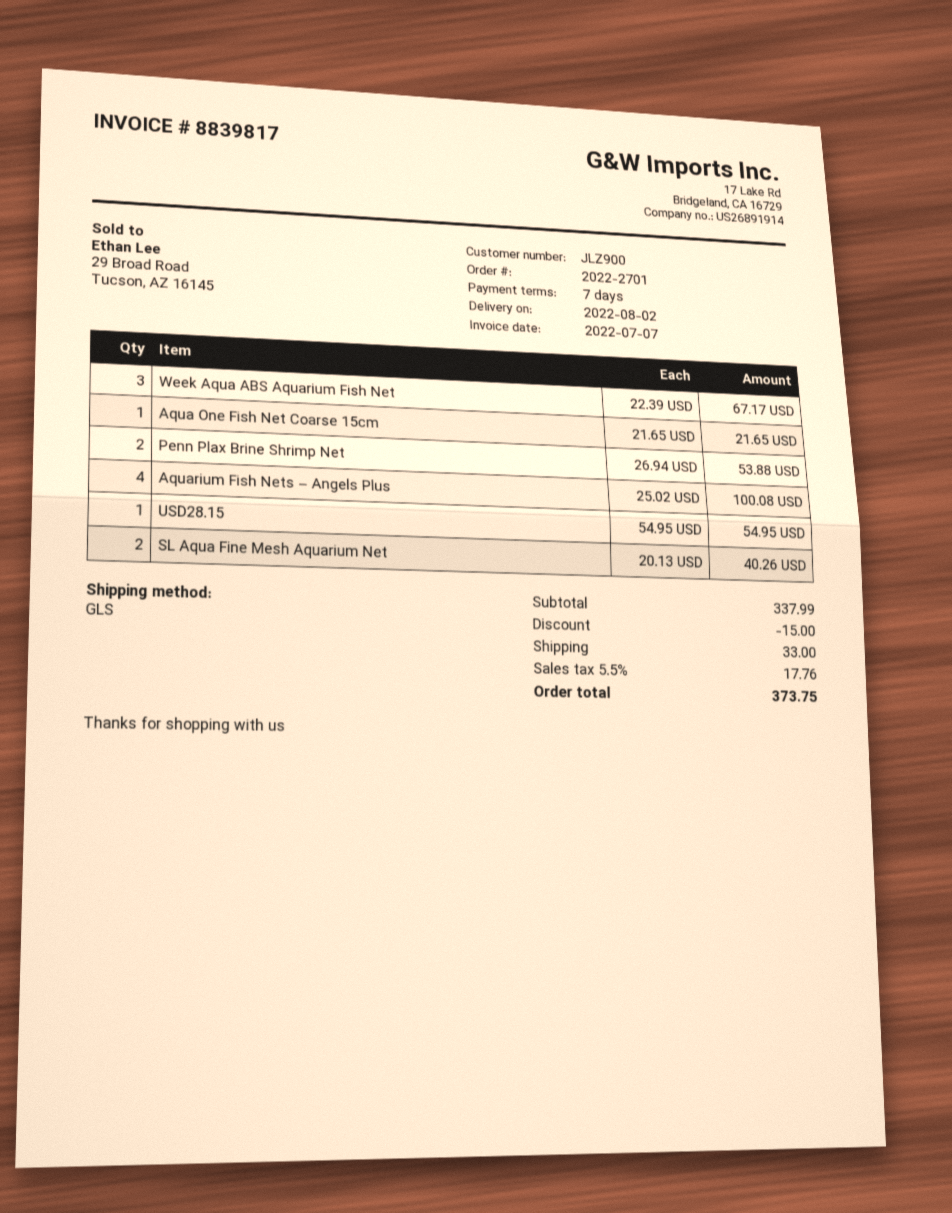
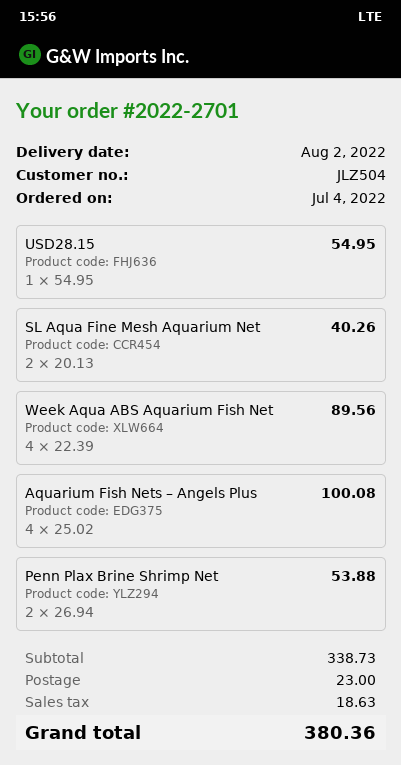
customer number: JLZ900 -> JLZ504
Week Aqua ABS Aquarium Fish Net: 3 x 22.39 = 67.17 -> 4 x 22.39 = 89.56
Aqua One Fish Net Coarse 15cm: 1 x 21.65 = 21.65 -> none
subtotal: 337.99 -> 338.73
discount: 15.00 -> none
shipping: 33.00 -> 23.00
tax: 17.76 -> 18.63
total: 373.75 -> 380.36

